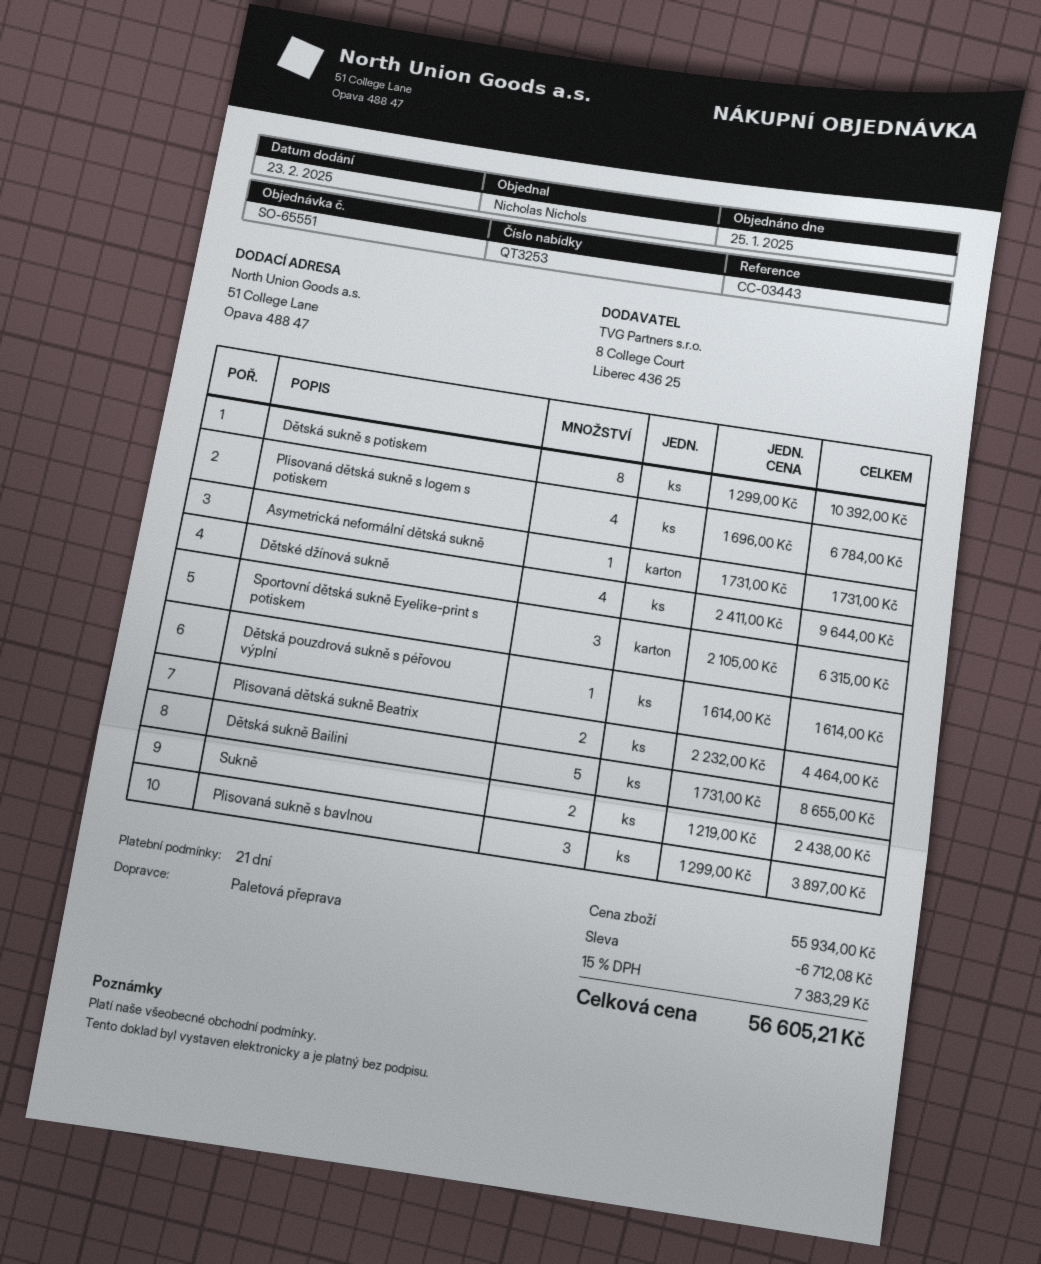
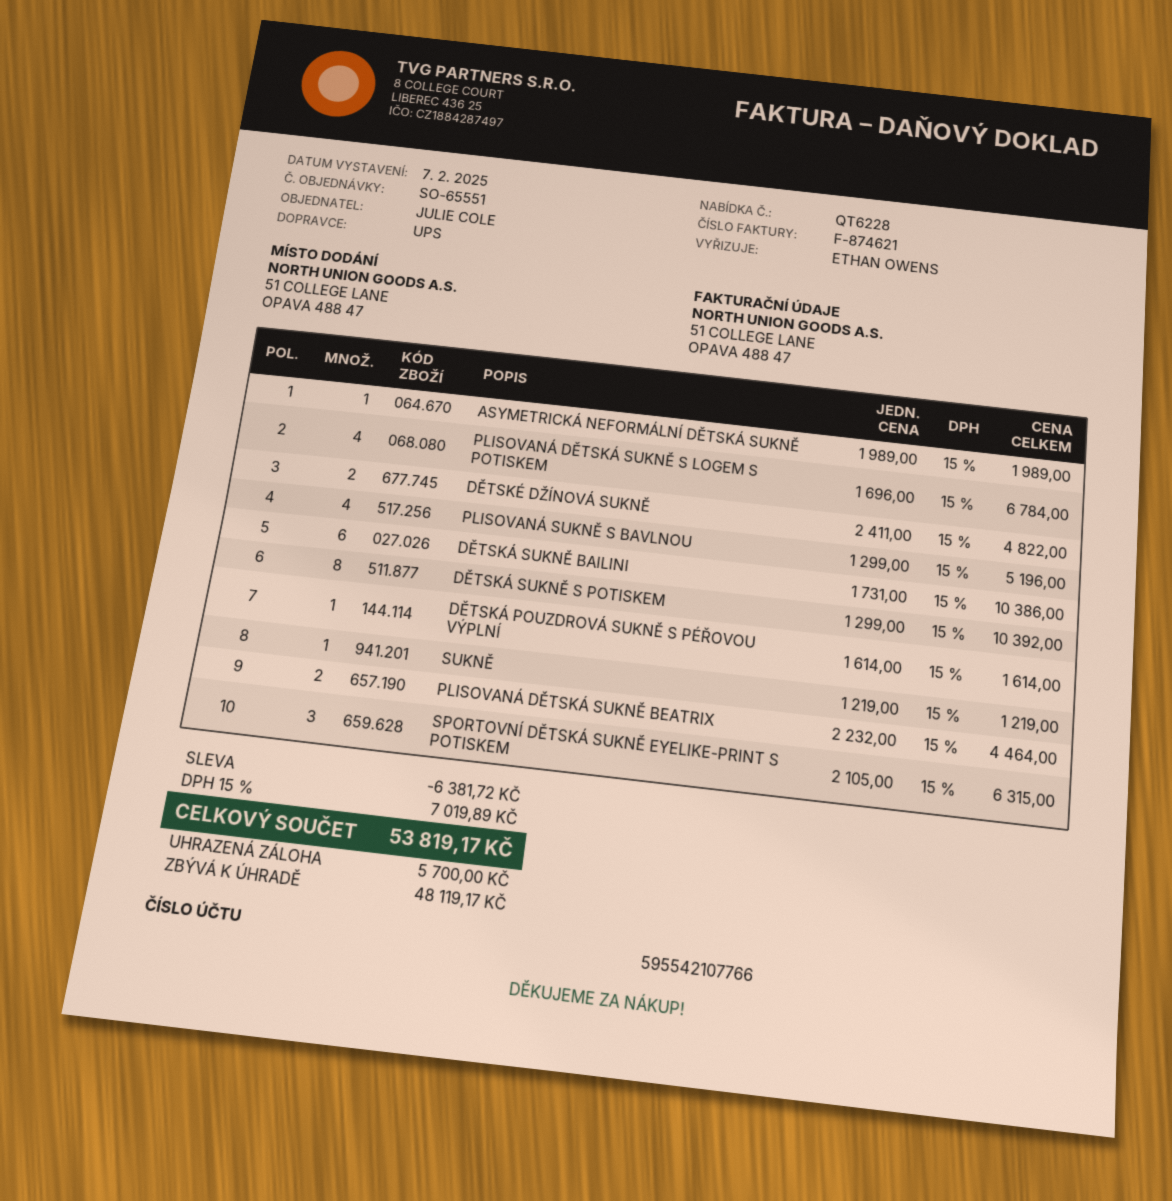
quote number: QT3253 -> QT6228
ordered by: Nicholas Nichols -> JULIE COLE
shipping method: pallet freight -> UPS
Asymetrická neformální dětská sukně: 1 x 1731.00 = 1731.00 -> 1 x 1989.00 = 1989.00
Dětské džínová sukně: 4 x 2411.00 = 9644.00 -> 2 x 2411.00 = 4822.00
Dětská sukně Bailini: 5 x 1731.00 = 8655.00 -> 6 x 1731.00 = 10386.00
Sukně: 2 x 1219.00 = 2438.00 -> 1 x 1219.00 = 1219.00
Plisovaná sukně s bavlnou: 3 x 1299.00 = 3897.00 -> 4 x 1299.00 = 5196.00
discount: 6712.08 -> 6381.72
tax: 15% = 7383.29 -> 15% = 7019.89
total: 56605.21 -> 53819.17

